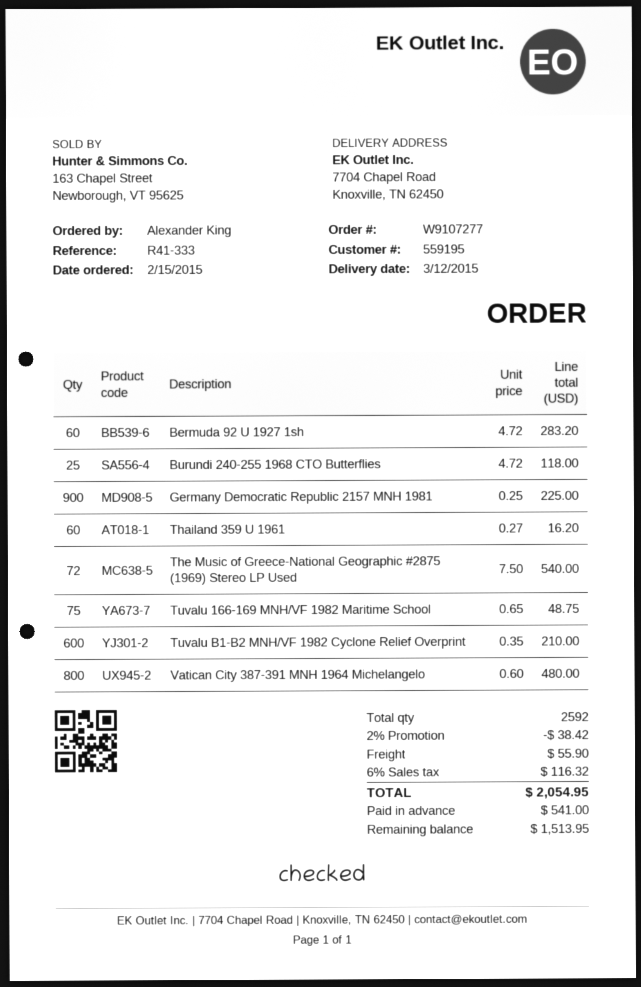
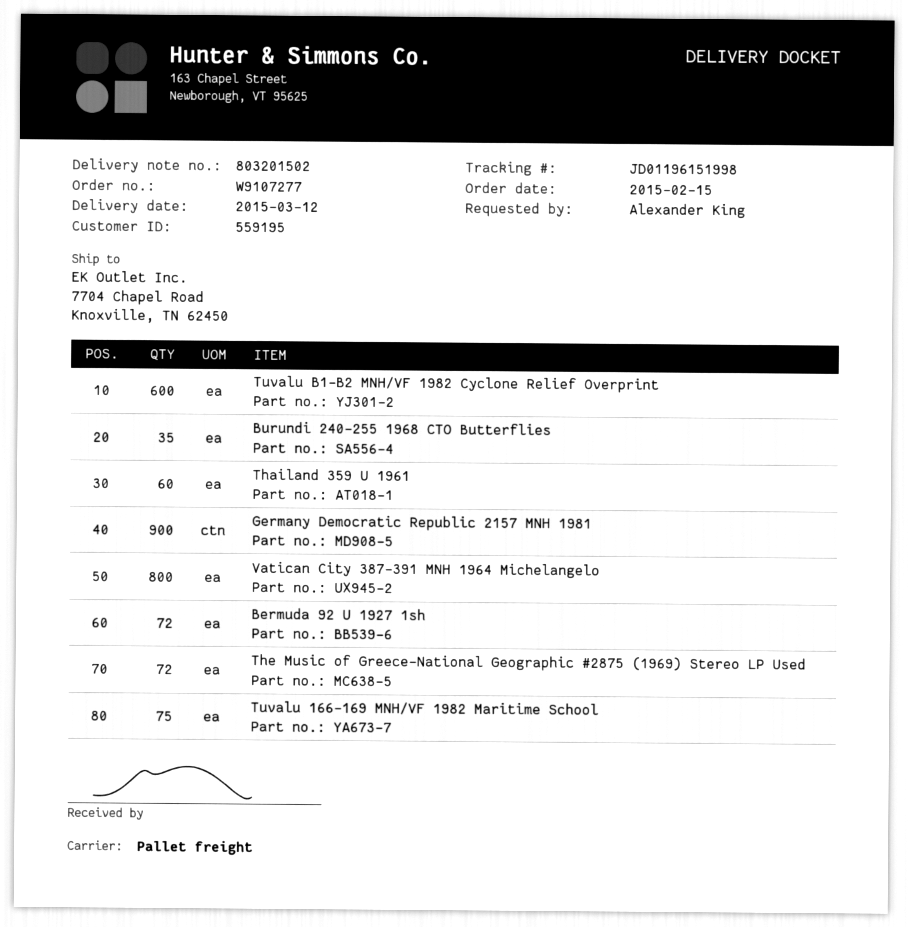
Bermuda 92 U 1927 1sh: 60 -> 72
Burundi 240-255 1968 CTO Butterflies: 25 -> 35

